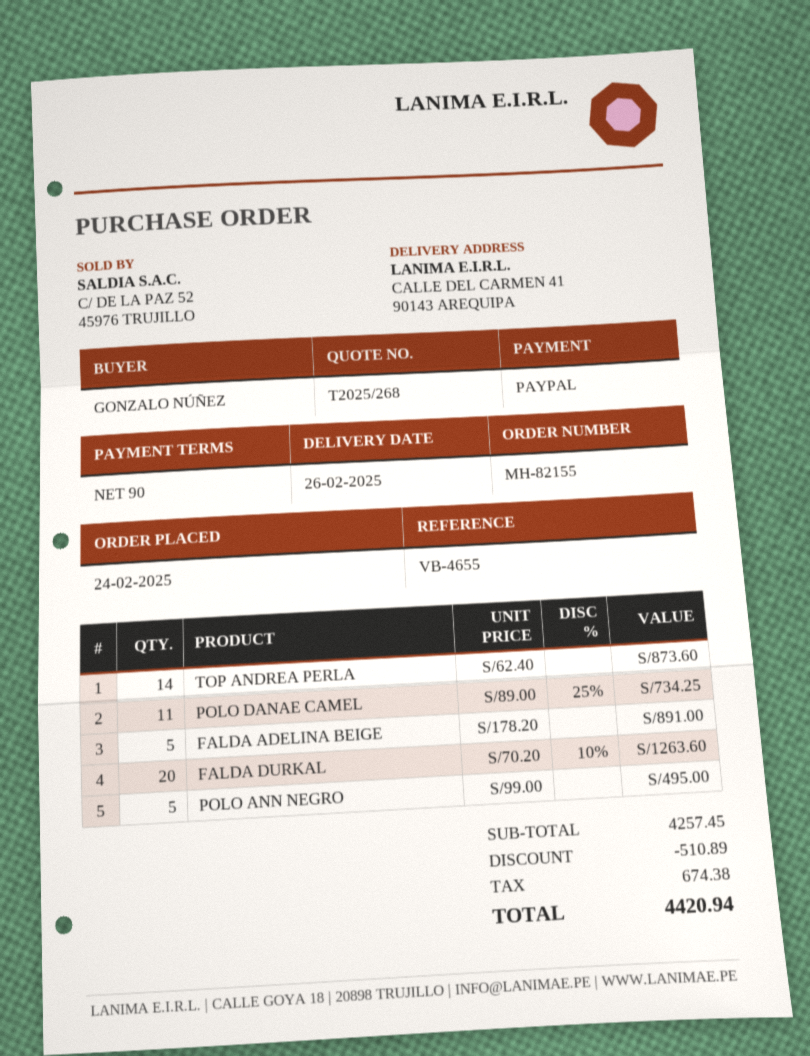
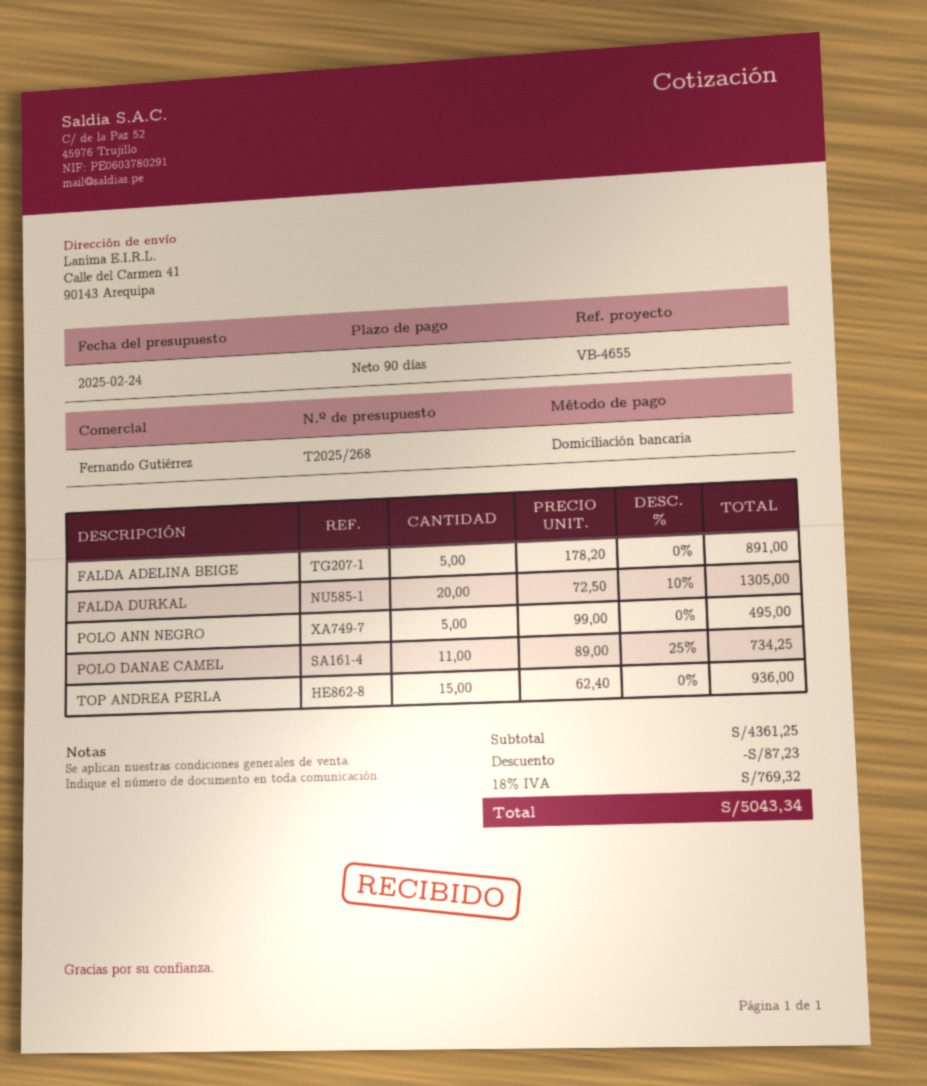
payment method: PayPal -> direct debit
TOP ANDREA PERLA: 14 x 62.40 = 873.60 -> 15 x 62.40 = 936.00
FALDA DURKAL: 20 x 70.20 - 10% = 1263.60 -> 20 x 72.50 - 10% = 1305.00
subtotal: 4257.45 -> 4361.25
discount: 510.89 -> 87.23
tax: 674.38 -> 769.32
total: 4420.94 -> 5043.34

